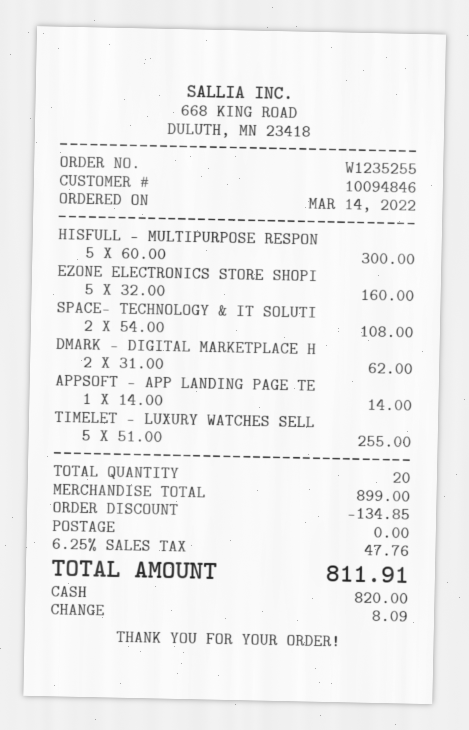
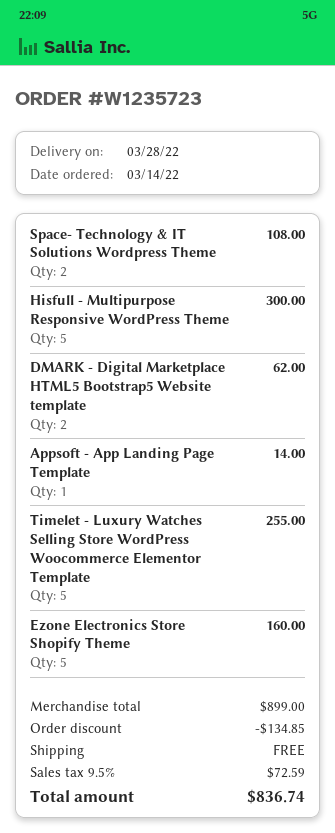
order number: W1235255 -> W1235723
tax: 6.25% = 47.76 -> 9.5% = 72.59
total: 811.91 -> 836.74

